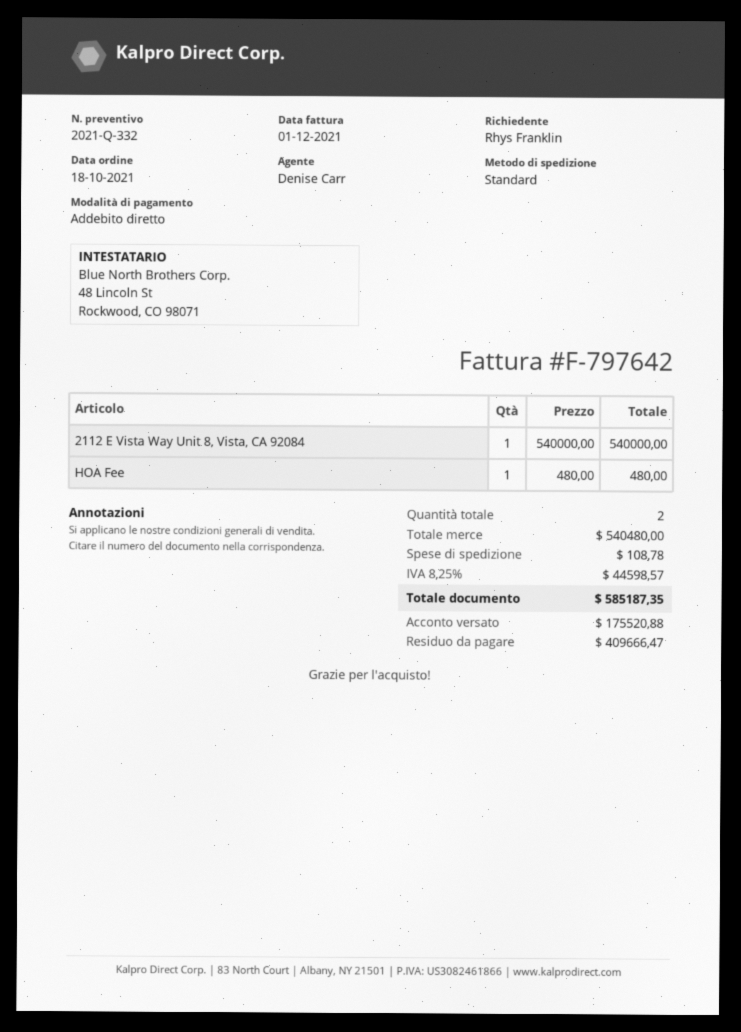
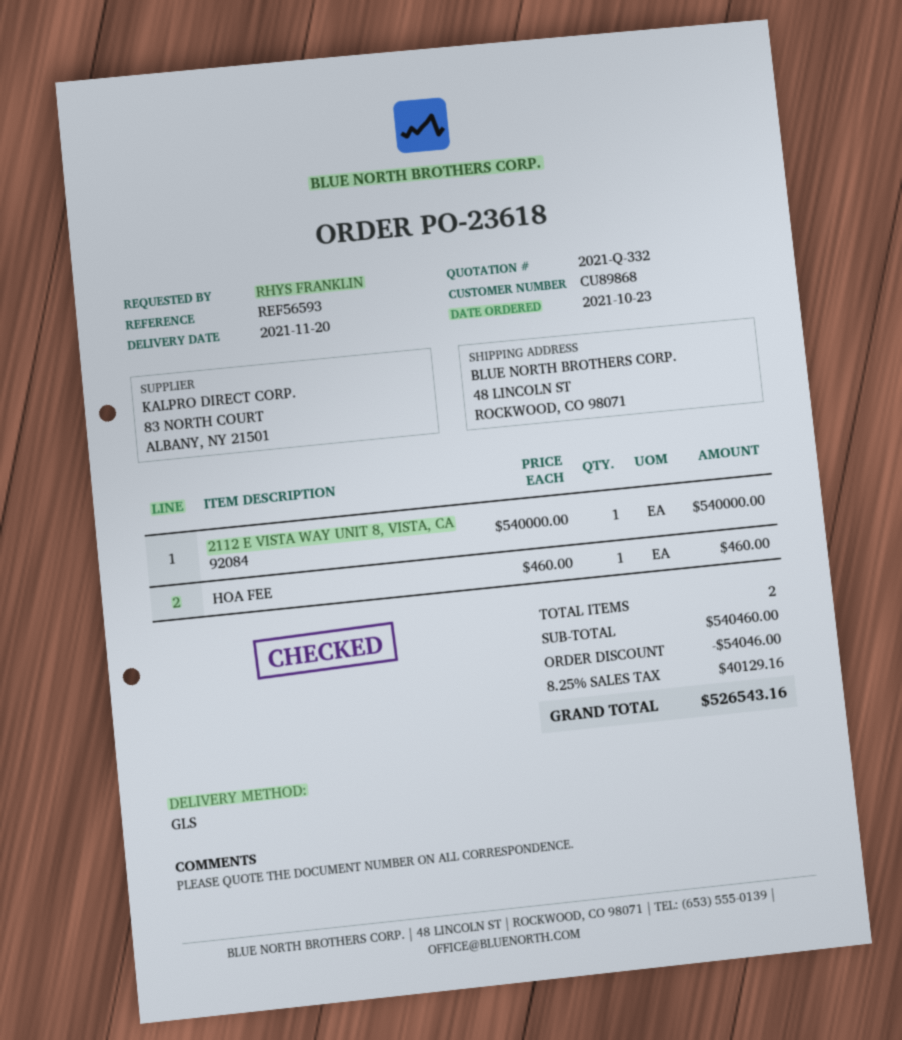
order date: 2021-10-18 -> 2021-10-23
shipping method: standard -> GLS
HOA Fee: 1 x 480.00 = 480.00 -> 1 x 460.00 = 460.00
subtotal: 540480.00 -> 540460.00
discount: none -> 54046.00
shipping: 108.78 -> none
tax: 8.25% = 44598.57 -> 8.25% = 40129.16
total: 585187.35 -> 526543.16

